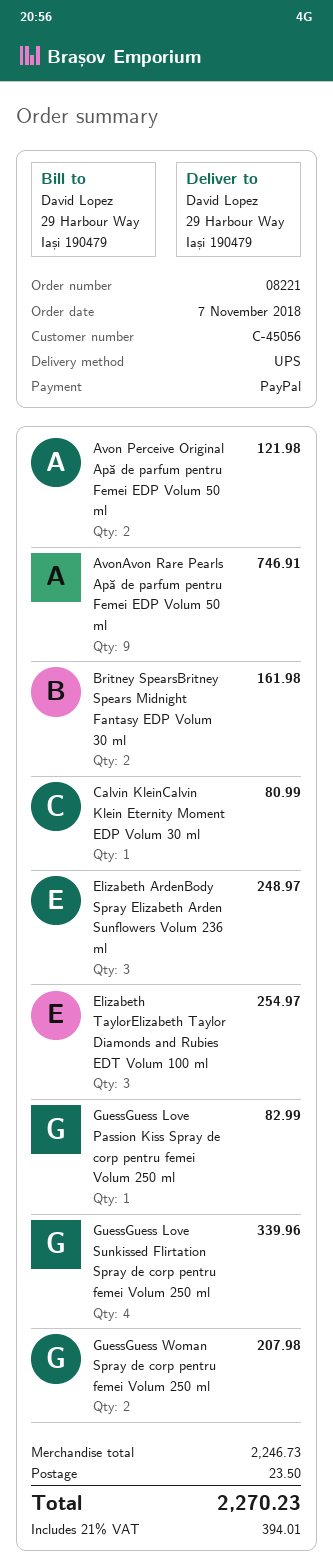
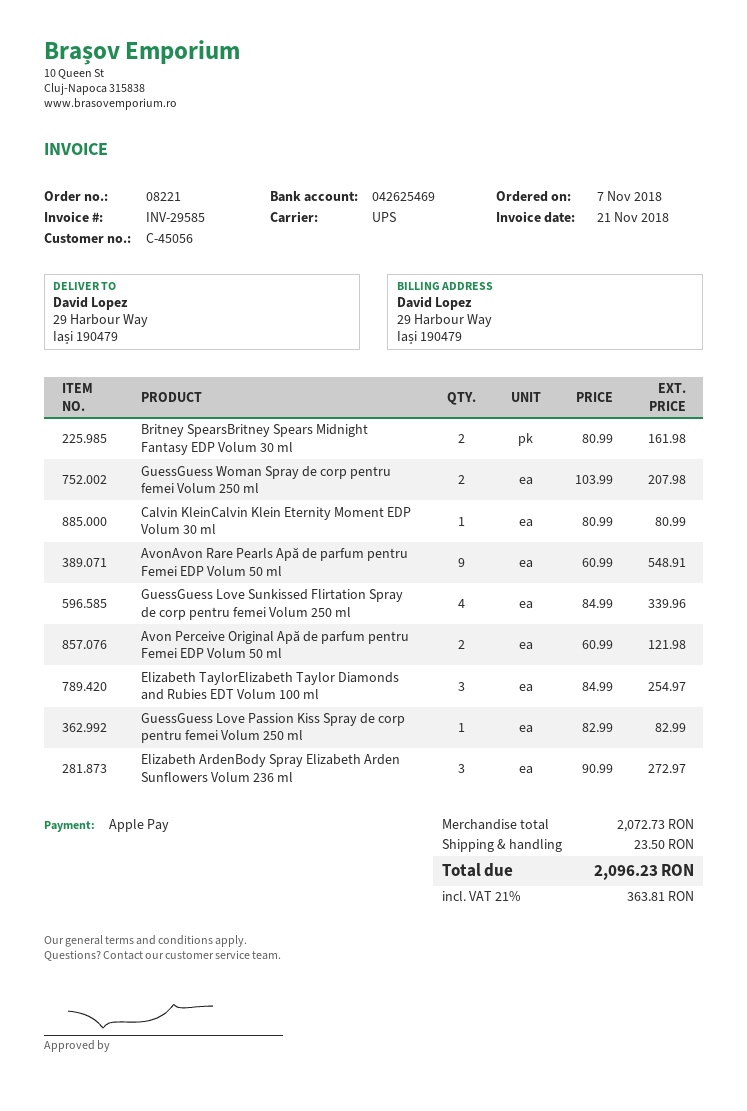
payment method: PayPal -> Apple Pay
AvonAvon Rare Pearls Apă de parfum pentru Femei EDP Volum 50 ml: 9 for 746.91 -> 9 for 548.91
Elizabeth ArdenBody Spray Elizabeth Arden Sunflowers Volum 236 ml: 3 for 248.97 -> 3 for 272.97
subtotal: 2246.73 -> 2072.73
tax: 21% = 394.01 -> 21% = 363.81
total: 2270.23 -> 2096.23

